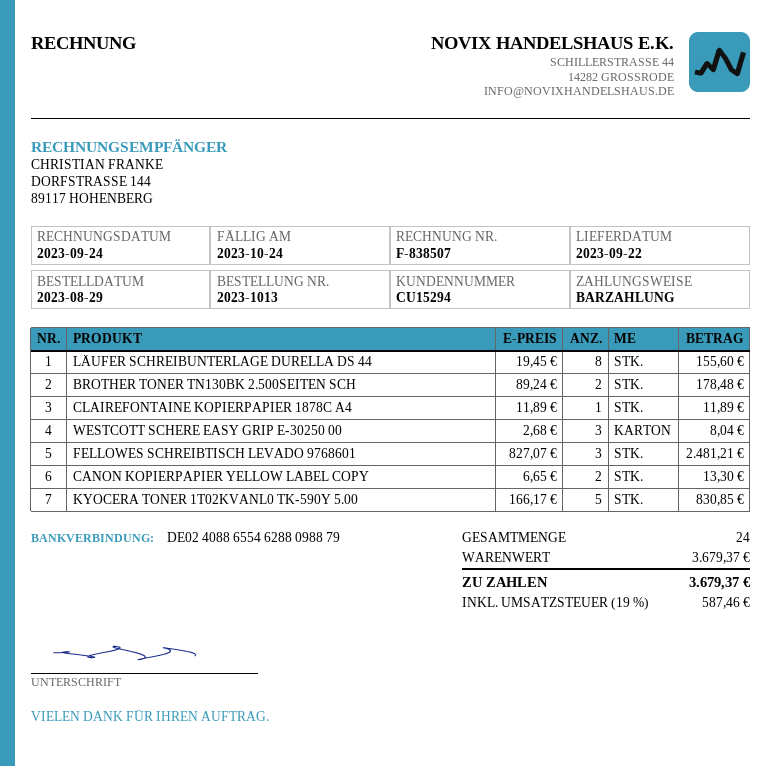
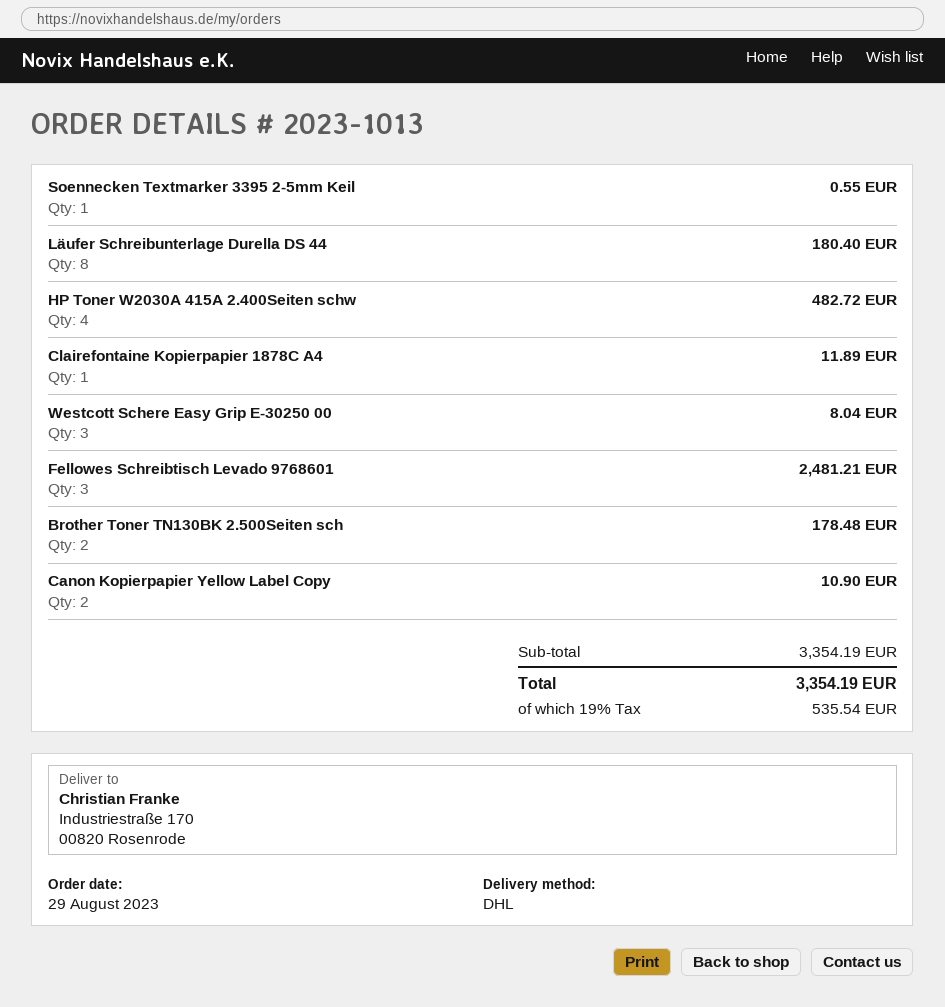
LÄUFER SCHREIBUNTERLAGE DURELLA DS 44: 8 for 155.60 -> 8 for 180.40
CANON KOPIERPAPIER YELLOW LABEL COPY: 2 for 13.30 -> 2 for 10.90
KYOCERA TONER 1T02KVANL0 TK-590Y 5.00: 5 for 830.85 -> none
Soennecken Textmarker 3395 2-5mm Keil: none -> 1 for 0.55
HP Toner W2030A 415A 2.400Seiten schw: none -> 4 for 482.72
subtotal: 3679.37 -> 3354.19
tax: 19% = 587.46 -> 19% = 535.54
total: 3679.37 -> 3354.19

